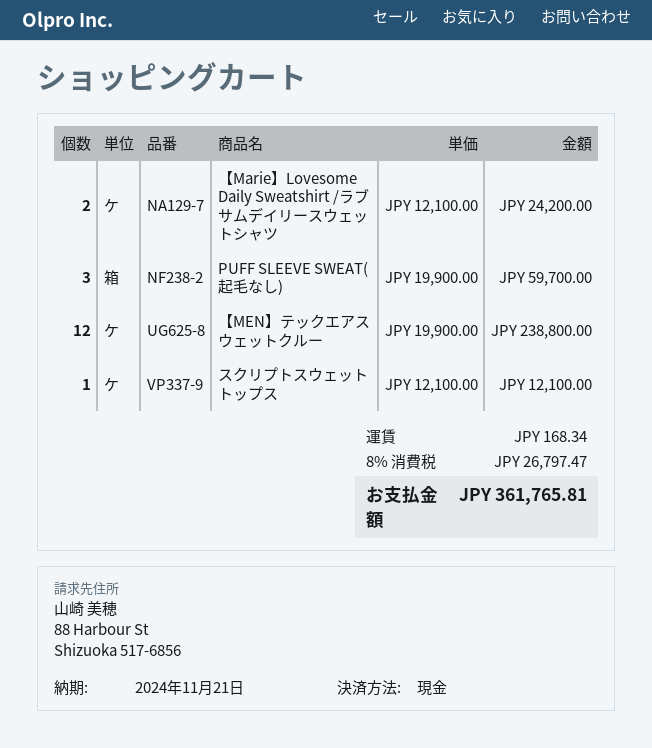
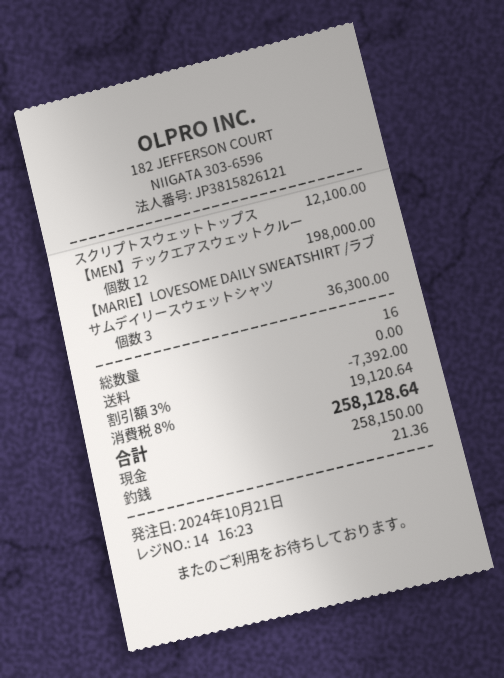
【Marie】Lovesome Daily Sweatshirt /ラブサムデイリースウェットシャツ: 2 for 24200.00 -> 3 for 36300.00
PUFF SLEEVE SWEAT(起毛なし): 3 for 59700.00 -> none
【MEN】テックエアスウェットクルー: 12 for 238800.00 -> 12 for 198000.00
discount: none -> 3% = 7392.00
shipping: 168.34 -> 0.00
tax: 8% = 26797.47 -> 8% = 19120.64
total: 361765.81 -> 258128.64

